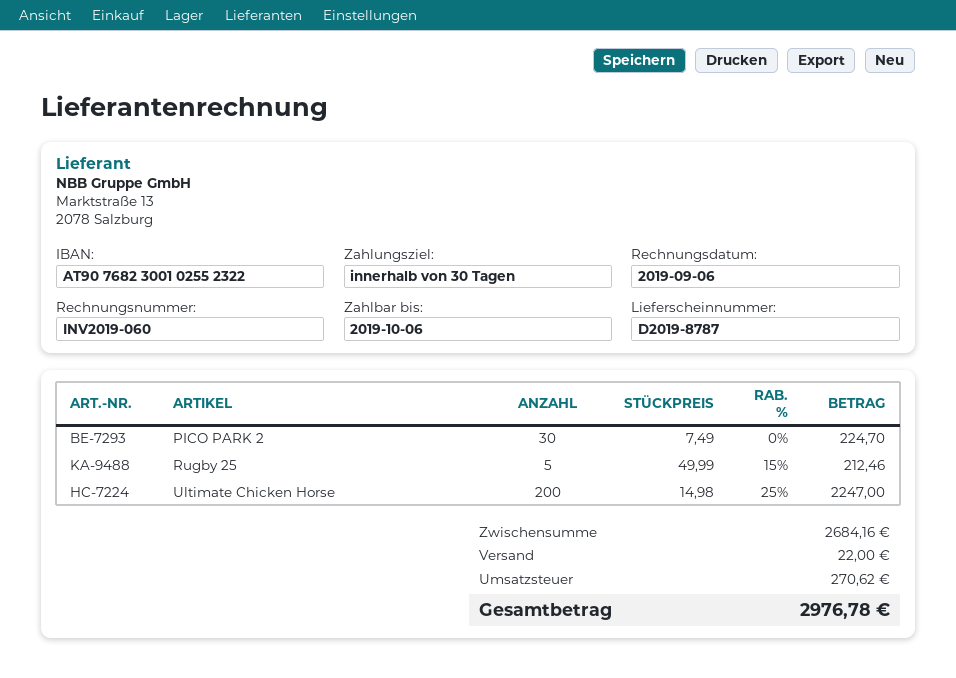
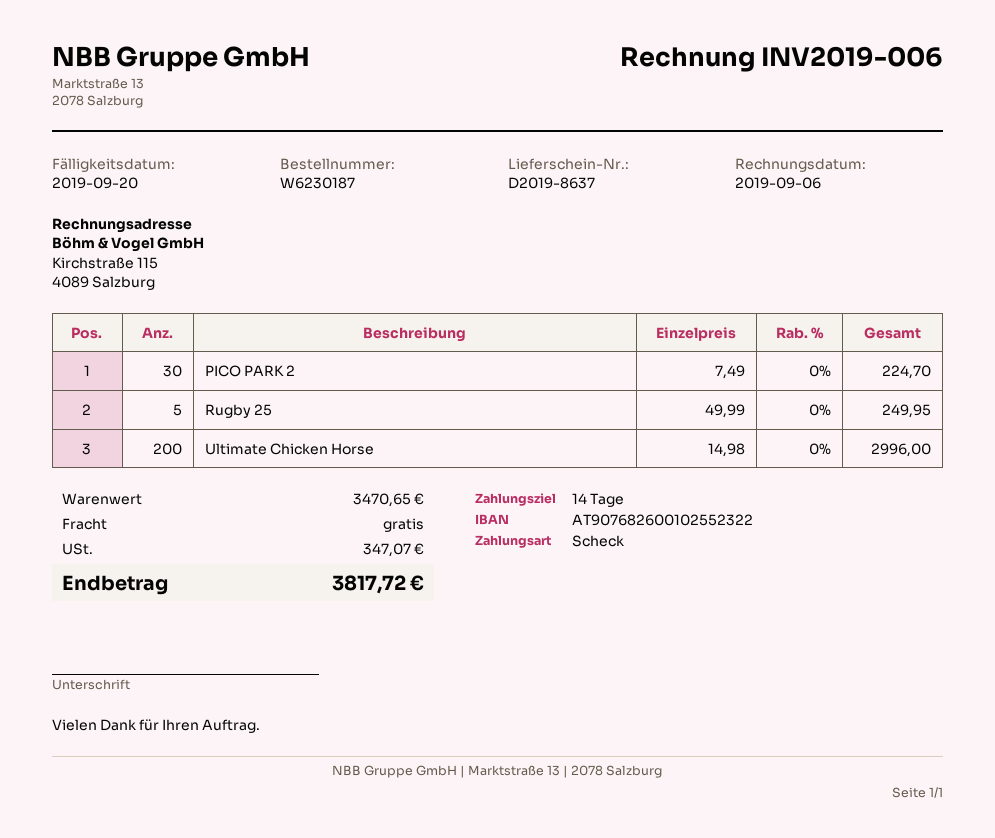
delivery note number: D2019-8787 -> D2019-8637
invoice number: INV2019-060 -> INV2019-006
payment terms: 30 days -> 14 days
due date: 2019-10-06 -> 2019-09-20
bank account: AT907682300102552322 -> AT907682600102552322
Rugby 25: 5 x 49.99 - 15% = 212.46 -> 5 x 49.99 = 249.95
Ultimate Chicken Horse: 200 x 14.98 - 25% = 2247.00 -> 200 x 14.98 = 2996.00
subtotal: 2684.16 -> 3470.65
shipping: 22.00 -> 0.00
tax: 270.62 -> 347.07
total: 2976.78 -> 3817.72

